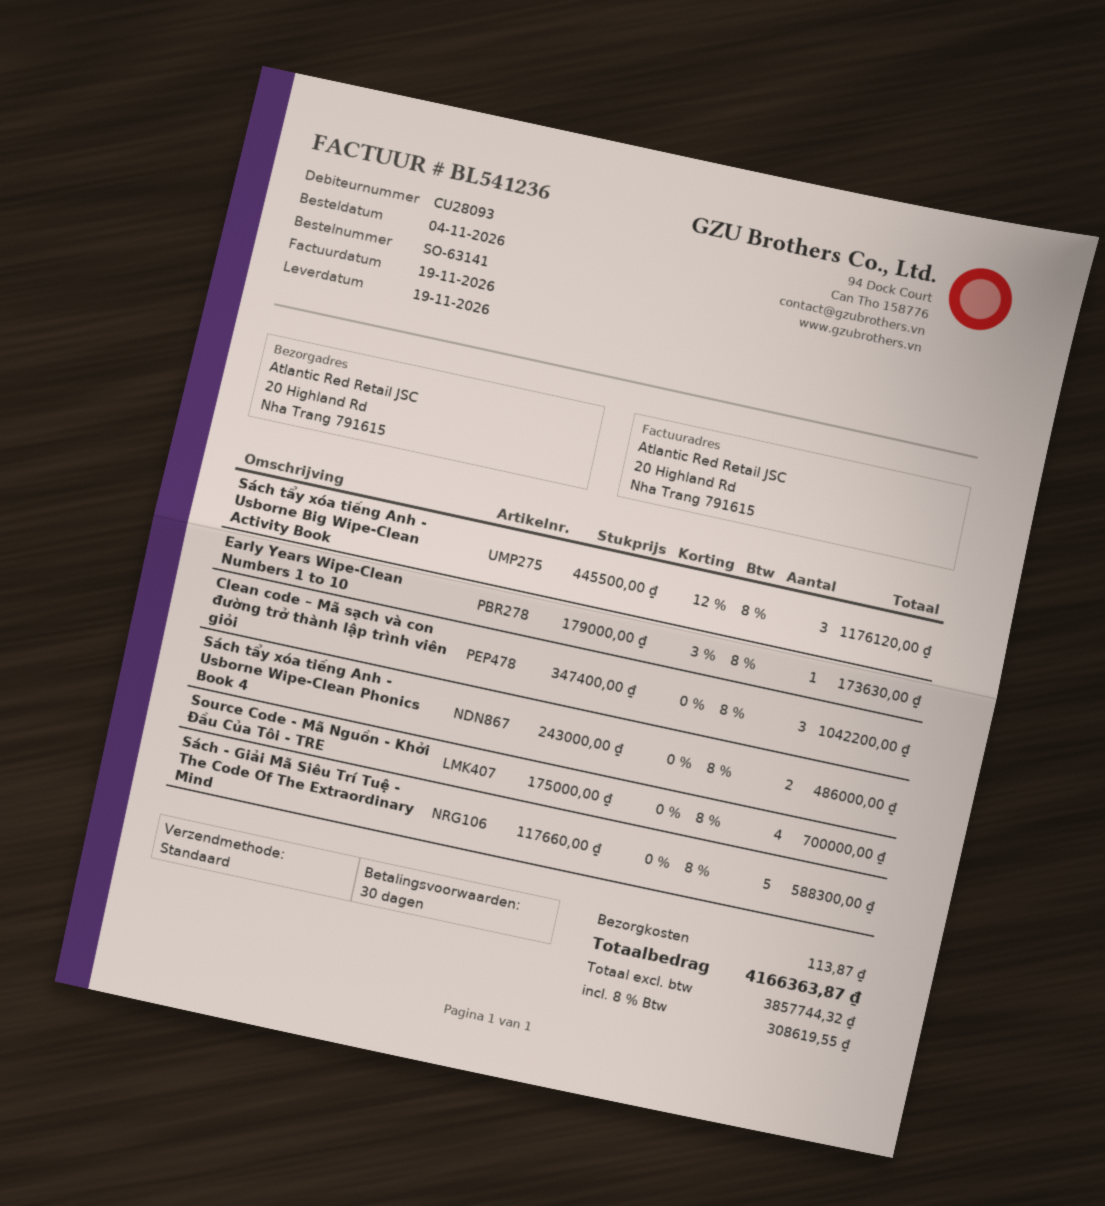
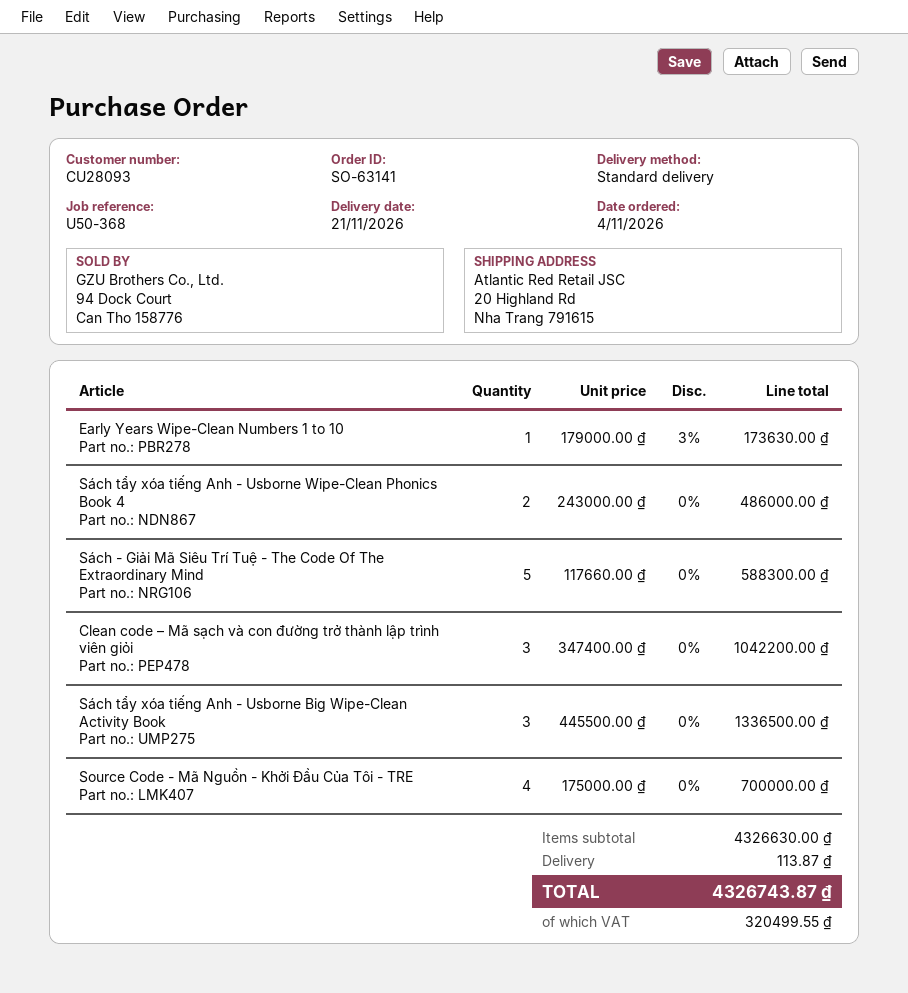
delivery date: 2026-11-19 -> 2026-11-21
Sách tẩy xóa tiếng Anh - Usborne Big Wipe-Clean Activity Book: 3 x 445500.00 - 12% = 1176120.00 -> 3 x 445500.00 = 1336500.00
tax: 308619.55 -> 320499.55
total: 4166363.87 -> 4326743.87

